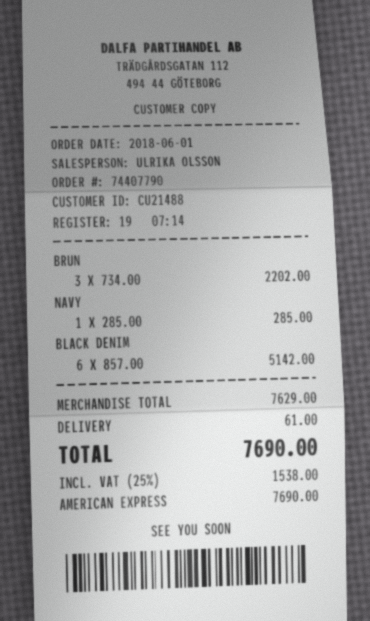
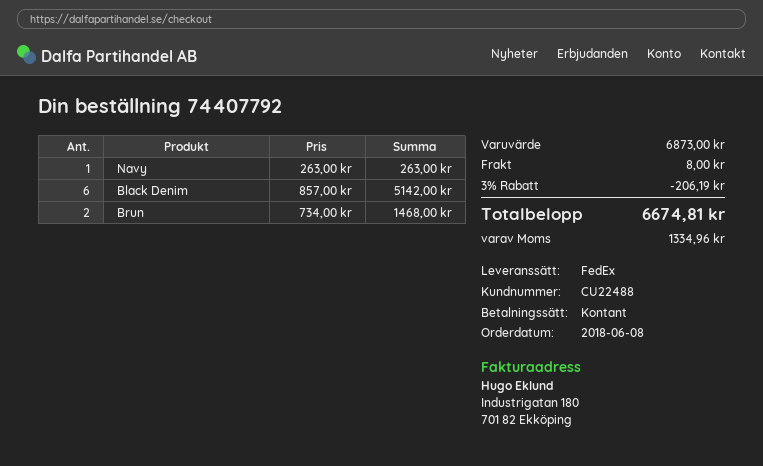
order number: 74407790 -> 74407792
order date: 2018-06-01 -> 2018-06-08
customer number: CU21488 -> CU22488
payment method: American Express -> cash
BRUN: 3 x 734.00 = 2202.00 -> 2 x 734.00 = 1468.00
NAVY: 1 x 285.00 = 285.00 -> 1 x 263.00 = 263.00
subtotal: 7629.00 -> 6873.00
discount: none -> 3% = 206.19
shipping: 61.00 -> 8.00
tax: 1538.00 -> 1334.96
total: 7690.00 -> 6674.81

